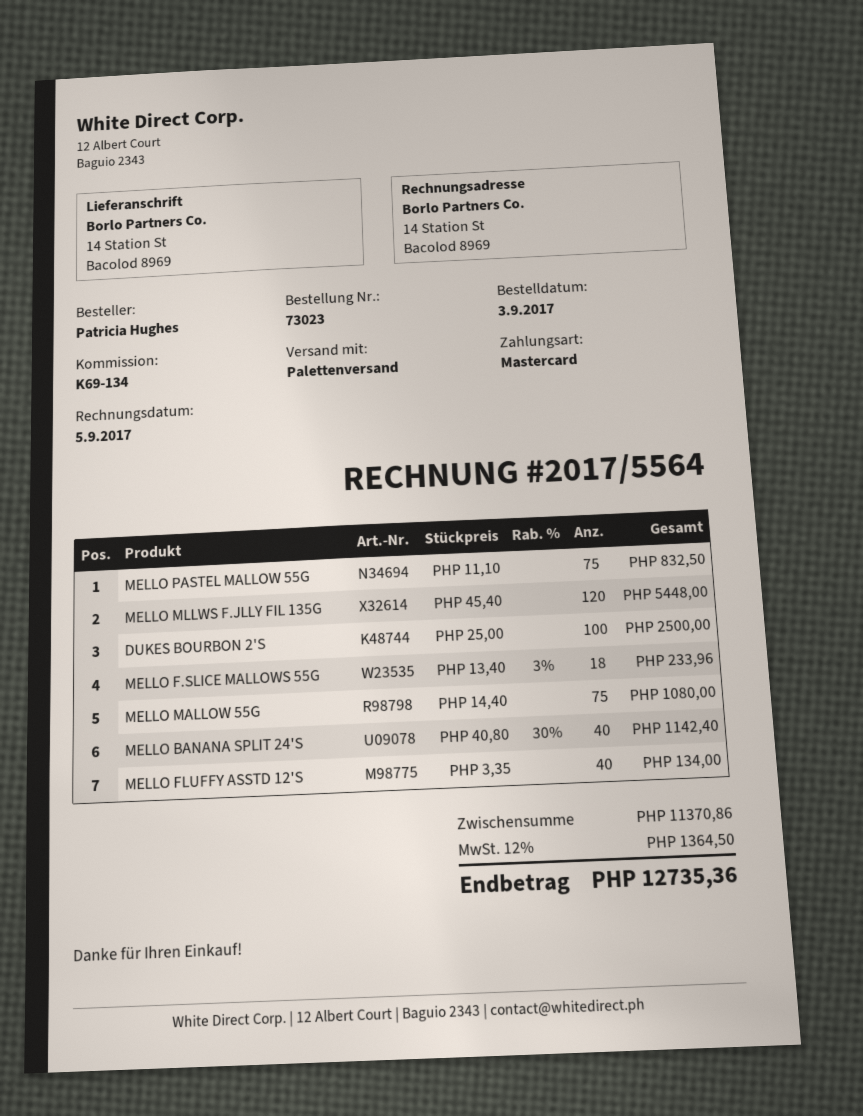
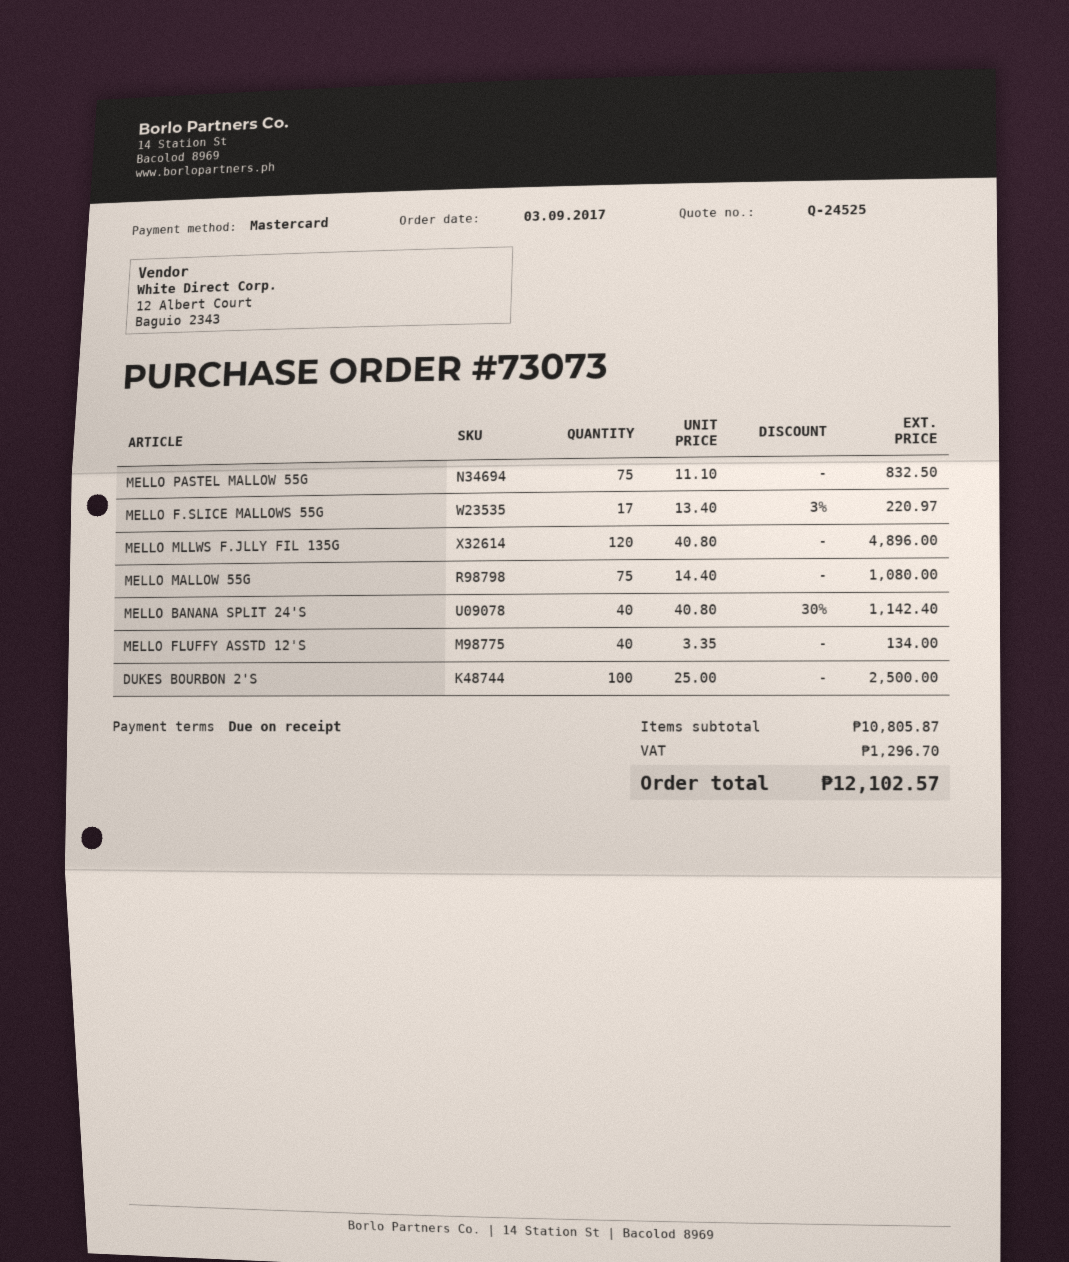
order number: 73023 -> 73073
MELLO MLLWS F.JLLY FIL 135G: 120 x 45.40 = 5448.00 -> 120 x 40.80 = 4896.00
MELLO F.SLICE MALLOWS 55G: 18 x 13.40 - 3% = 233.96 -> 17 x 13.40 - 3% = 220.97
subtotal: 11370.86 -> 10805.87
tax: 1364.50 -> 1296.70
total: 12735.36 -> 12102.57

